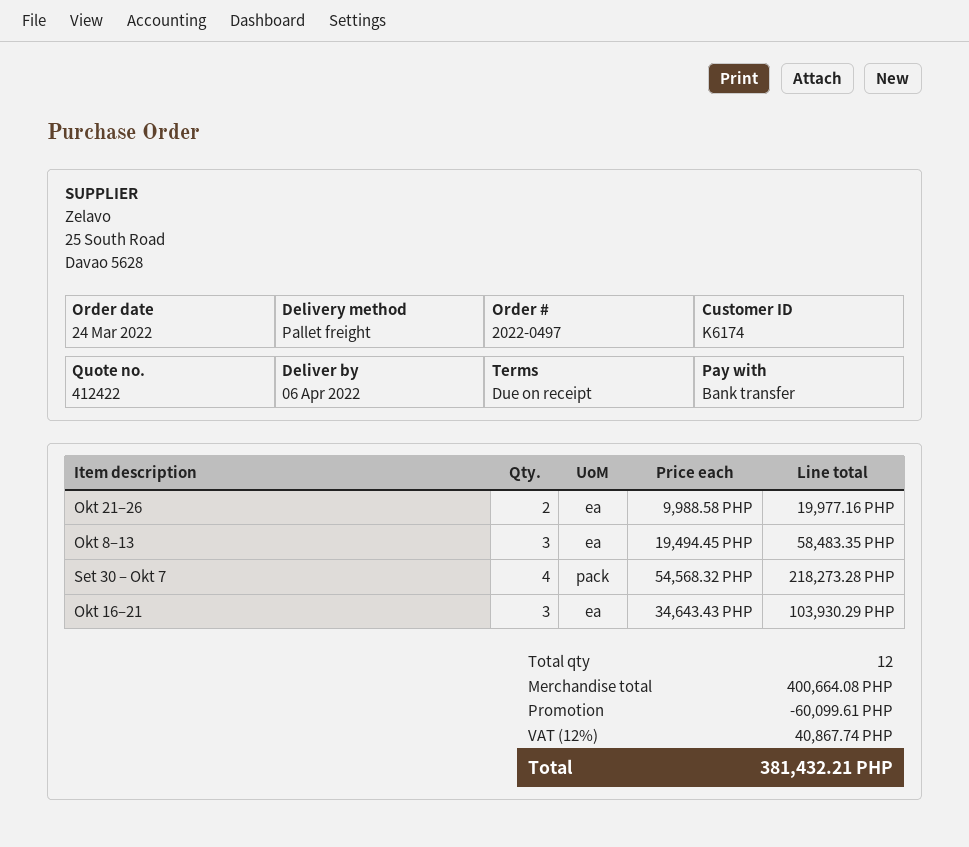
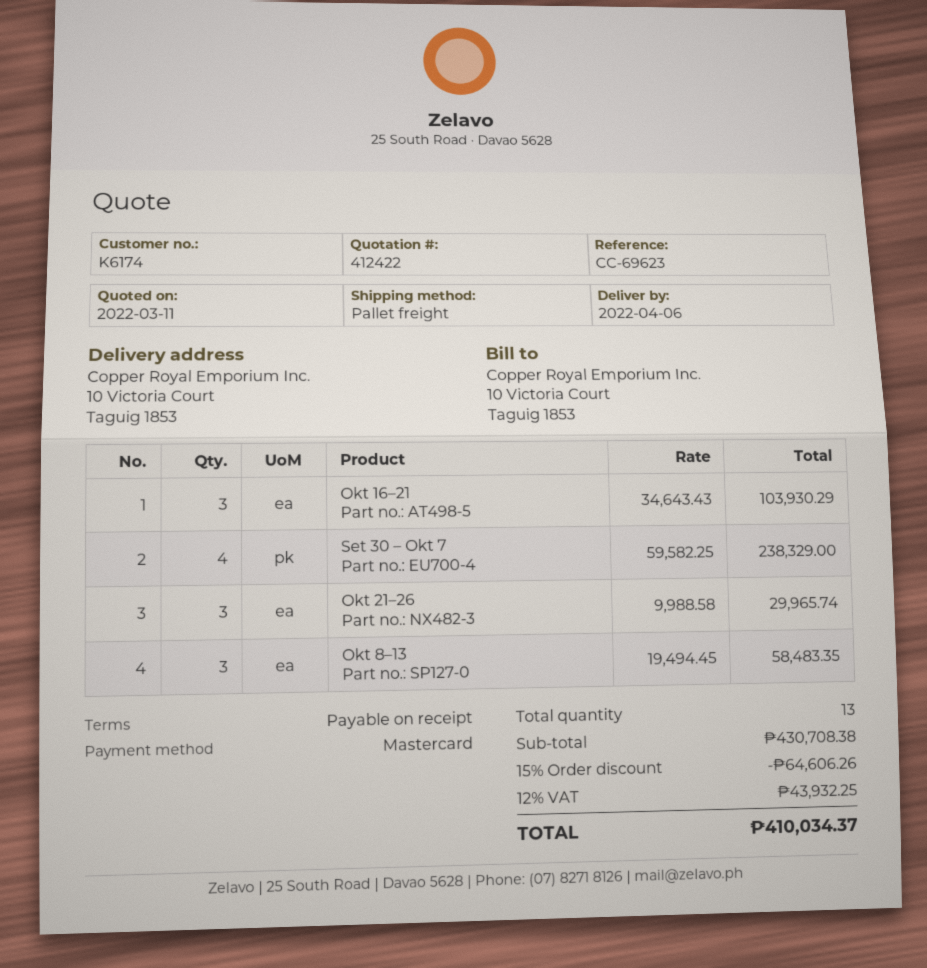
payment method: bank transfer -> Mastercard
Okt 21–26: 2 x 9988.58 = 19977.16 -> 3 x 9988.58 = 29965.74
Set 30 – Okt 7: 4 x 54568.32 = 218273.28 -> 4 x 59582.25 = 238329.00
total quantity: 12 -> 13
subtotal: 400664.08 -> 430708.38
discount: 60099.61 -> 64606.26
tax: 12% = 40867.74 -> 12% = 43932.25
total: 381432.21 -> 410034.37

